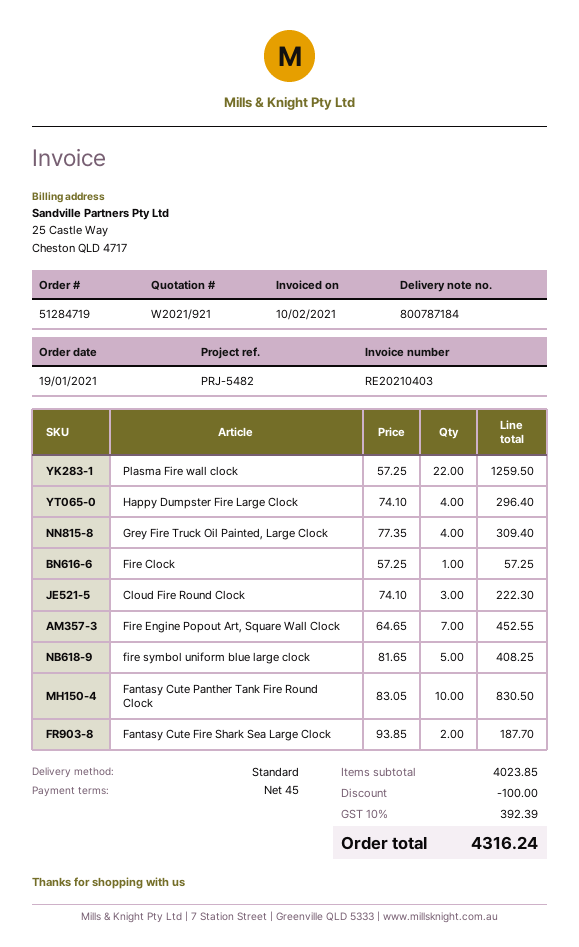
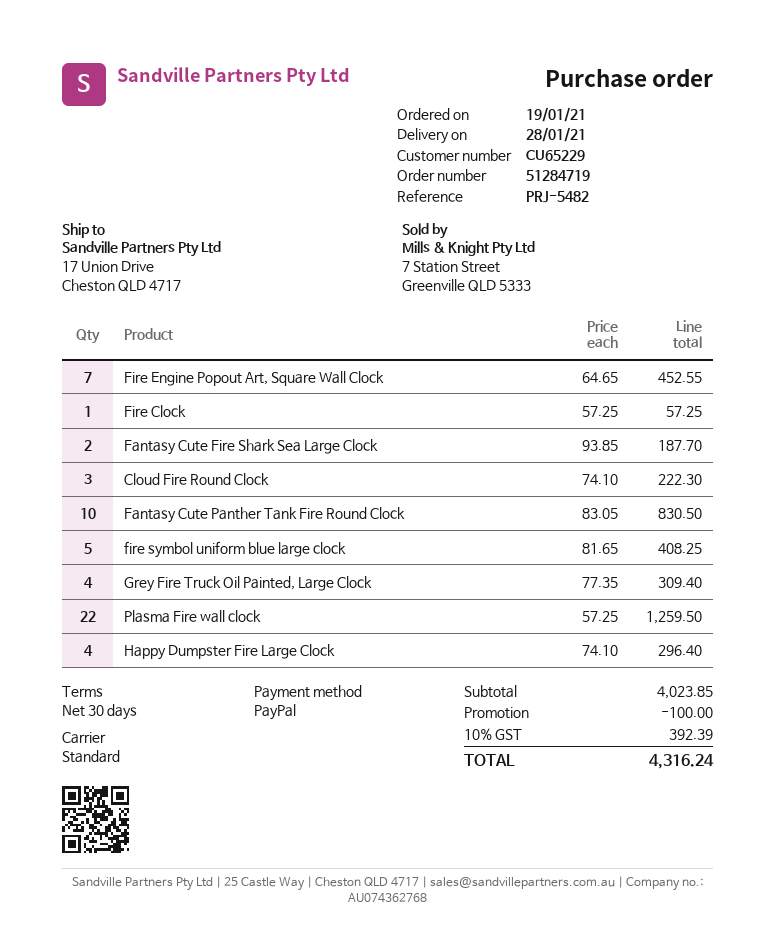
payment terms: 45 days -> 30 days

